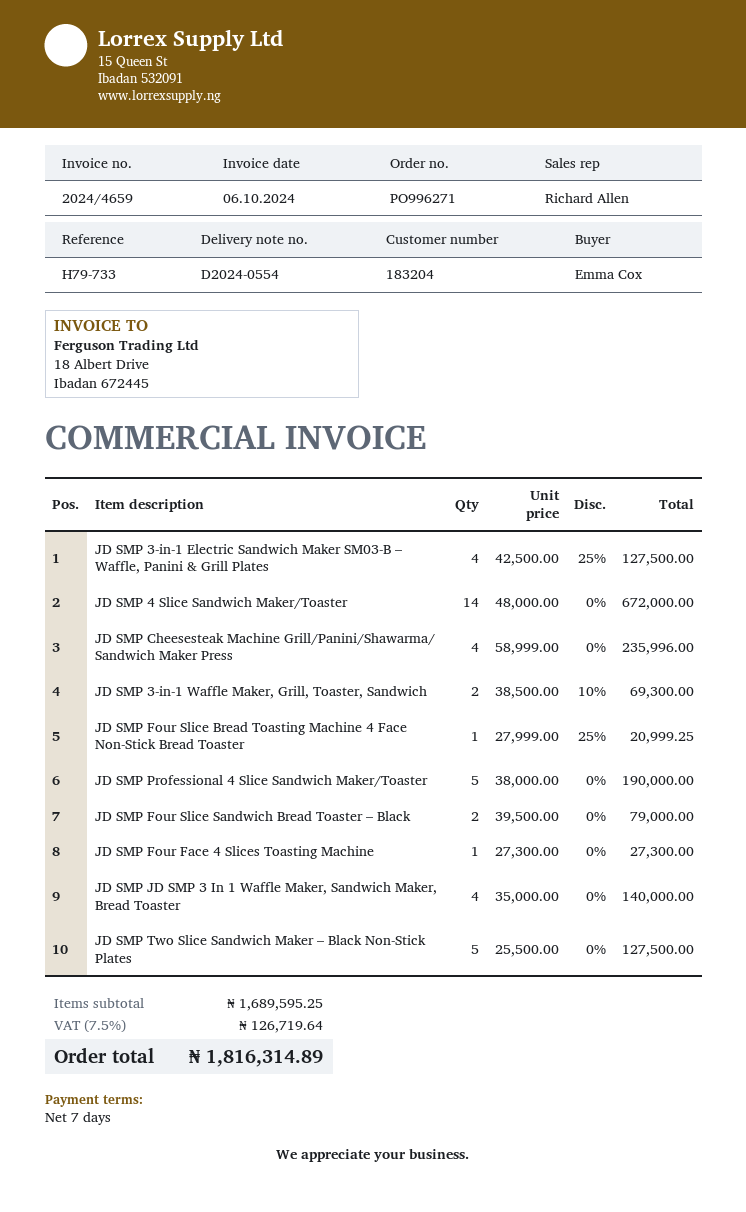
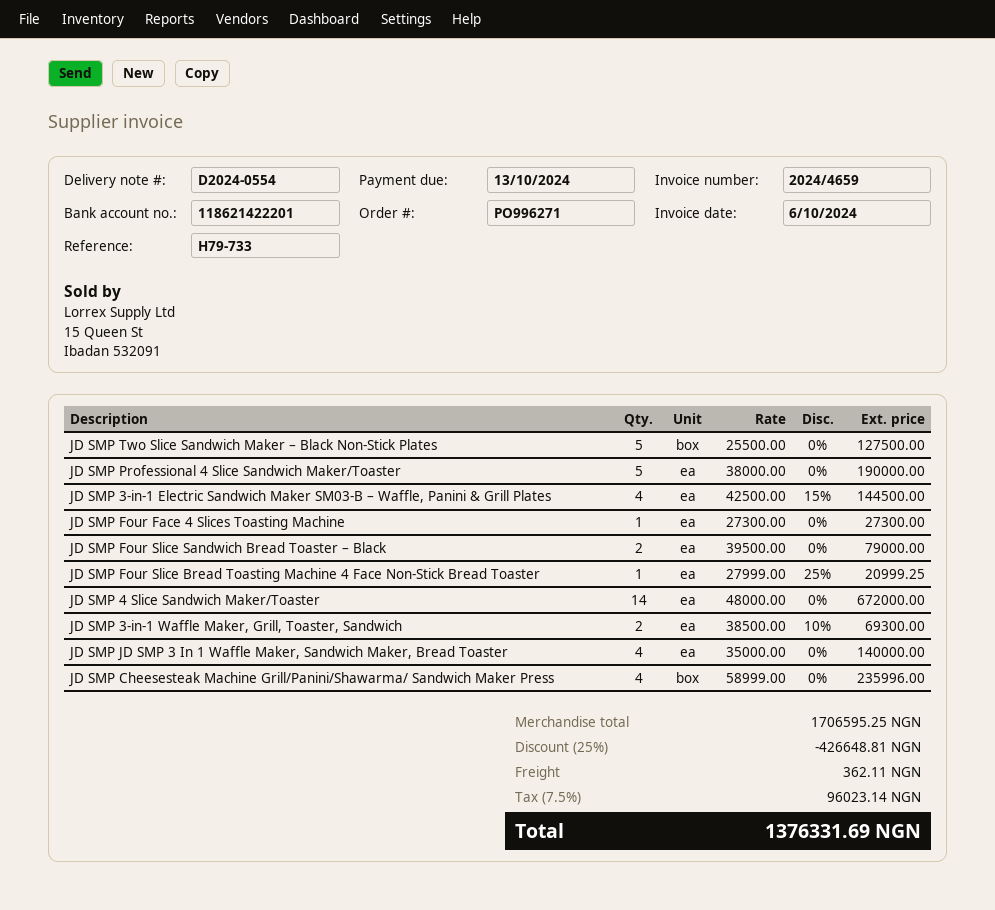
JD SMP 3-in-1 Electric Sandwich Maker SM03-B – Waffle, Panini & Grill Plates: 4 x 42500.00 - 25% = 127500.00 -> 4 x 42500.00 - 15% = 144500.00
subtotal: 1689595.25 -> 1706595.25
discount: none -> 25% = 426648.81
shipping: none -> 362.11
tax: 7.5% = 126719.64 -> 7.5% = 96023.14
total: 1816314.89 -> 1376331.69

